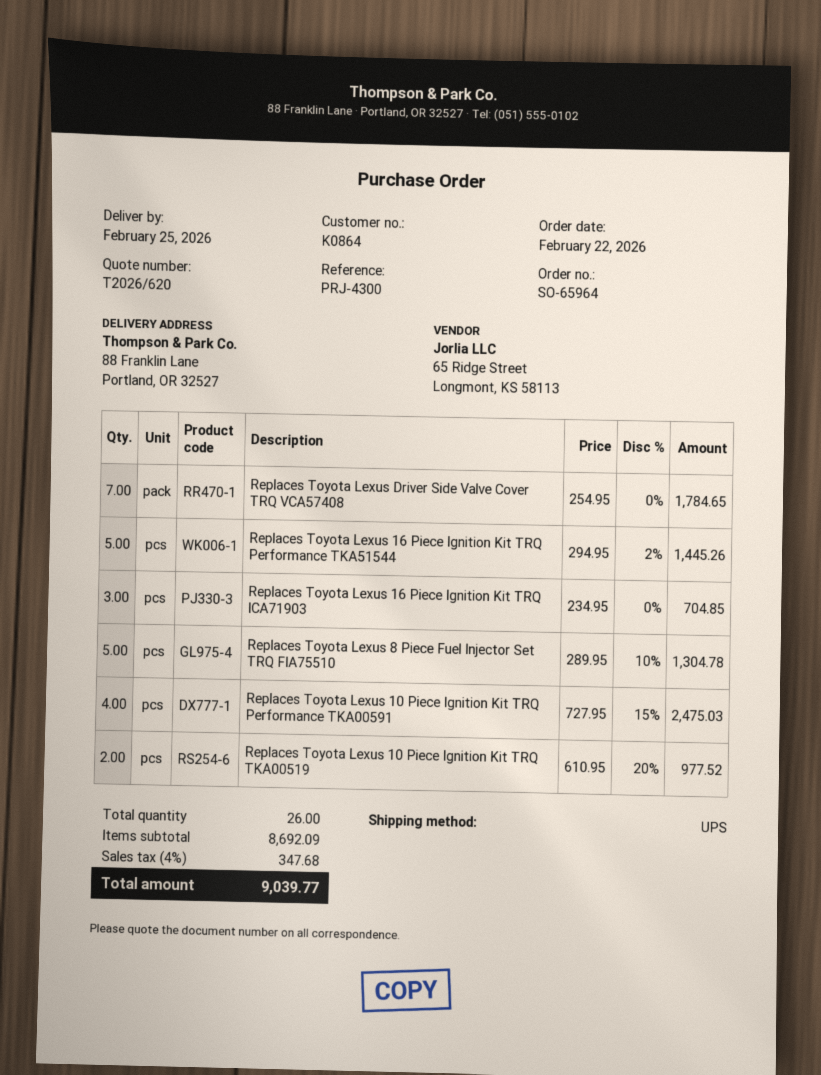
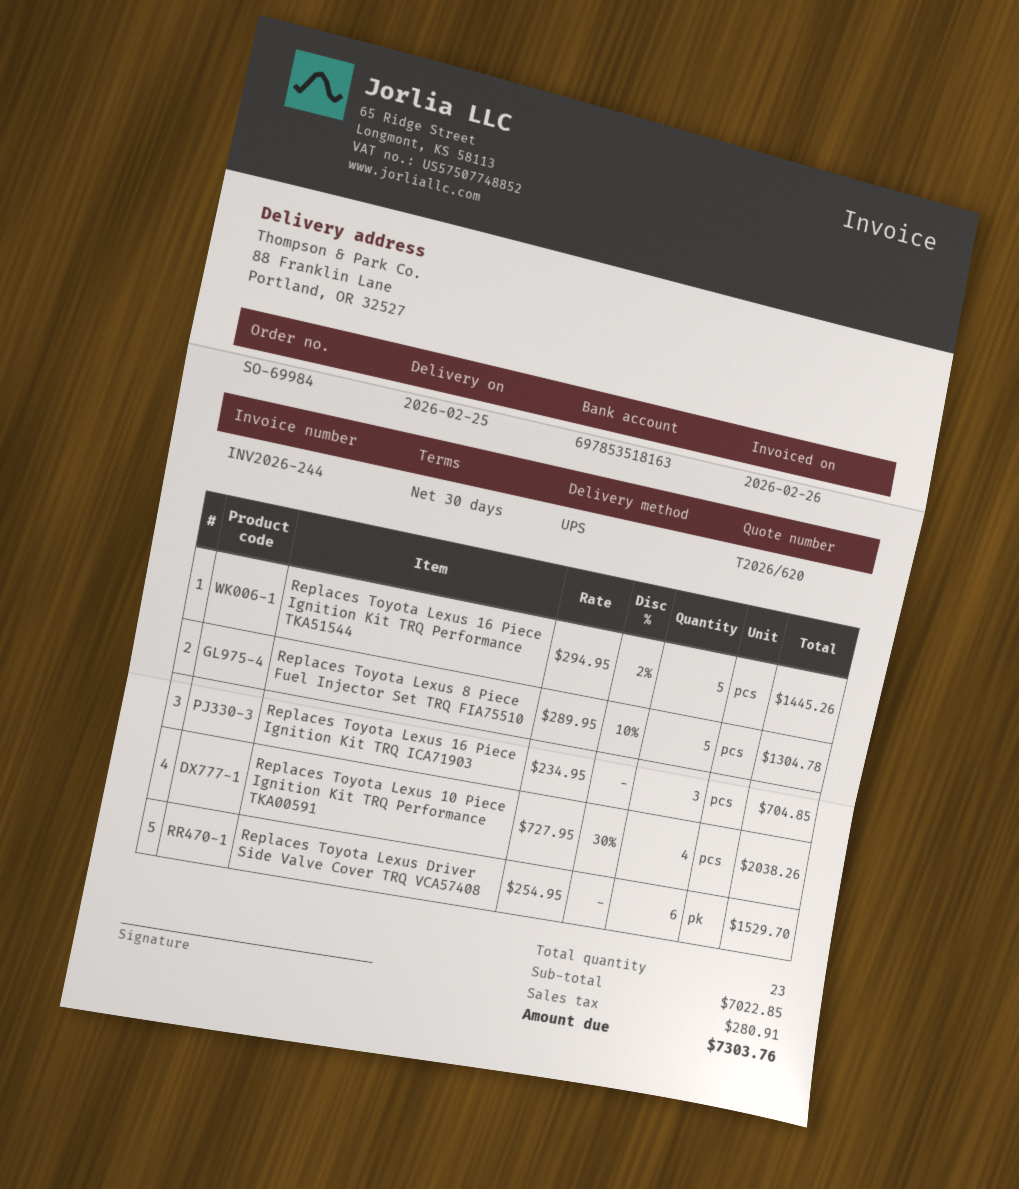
order number: SO-65964 -> SO-69984
Replaces Toyota Lexus Driver Side Valve Cover TRQ VCA57408: 7 x 254.95 = 1784.65 -> 6 x 254.95 = 1529.70
Replaces Toyota Lexus 10 Piece Ignition Kit TRQ Performance TKA00591: 4 x 727.95 - 15% = 2475.03 -> 4 x 727.95 - 30% = 2038.26
Replaces Toyota Lexus 10 Piece Ignition Kit TRQ TKA00519: 2 x 610.95 - 20% = 977.52 -> none
total quantity: 26 -> 23
subtotal: 8692.09 -> 7022.85
tax: 347.68 -> 280.91
total: 9039.77 -> 7303.76

